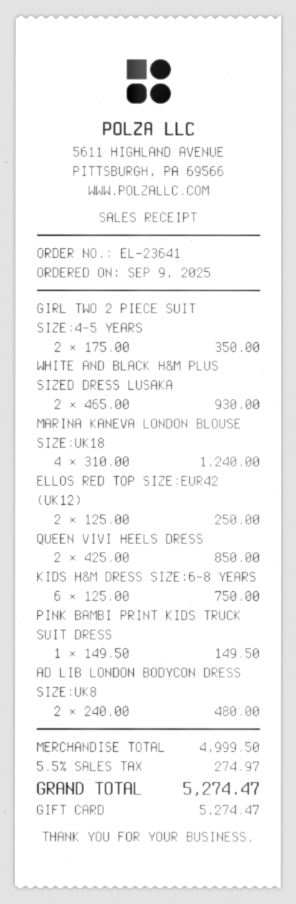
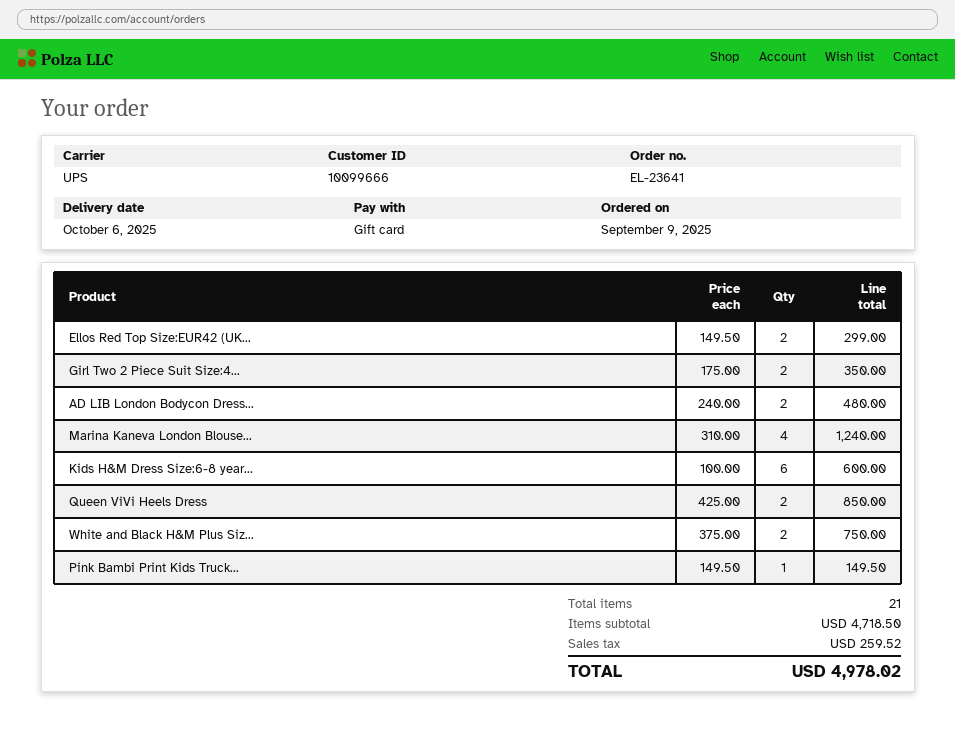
WHITE AND BLACK H&M PLUS SIZED DRESS LUSAKA: 2 x 465.00 = 930.00 -> 2 x 375.00 = 750.00
ELLOS RED TOP SIZE:EUR42 (UK12): 2 x 125.00 = 250.00 -> 2 x 149.50 = 299.00
KIDS H&M DRESS SIZE:6-8 YEARS: 6 x 125.00 = 750.00 -> 6 x 100.00 = 600.00
subtotal: 4999.50 -> 4718.50
tax: 274.97 -> 259.52
total: 5274.47 -> 4978.02

